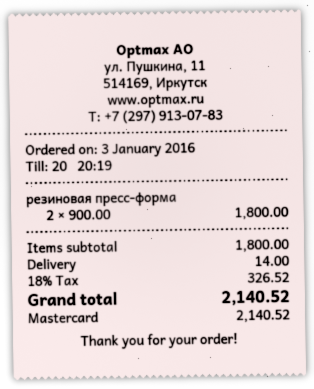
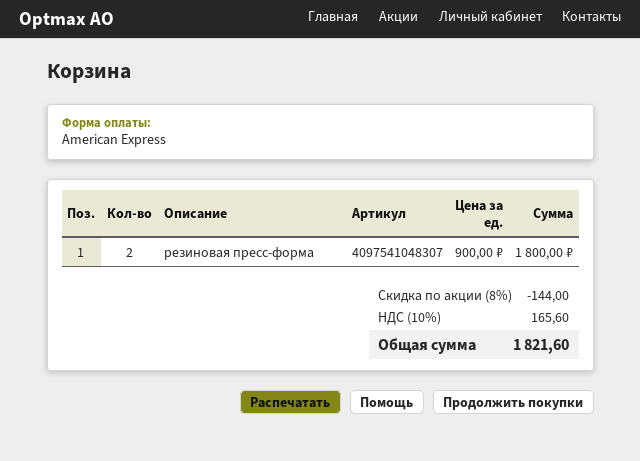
payment method: Mastercard -> American Express
discount: none -> 8% = 144.00
shipping: 14.00 -> none
tax: 18% = 326.52 -> 10% = 165.60
total: 2140.52 -> 1821.60

